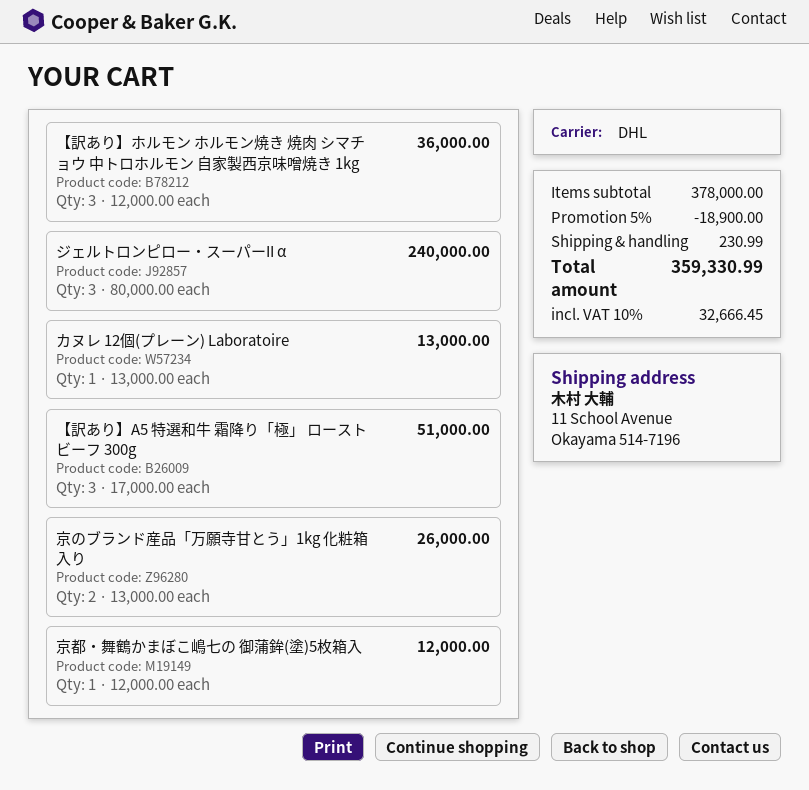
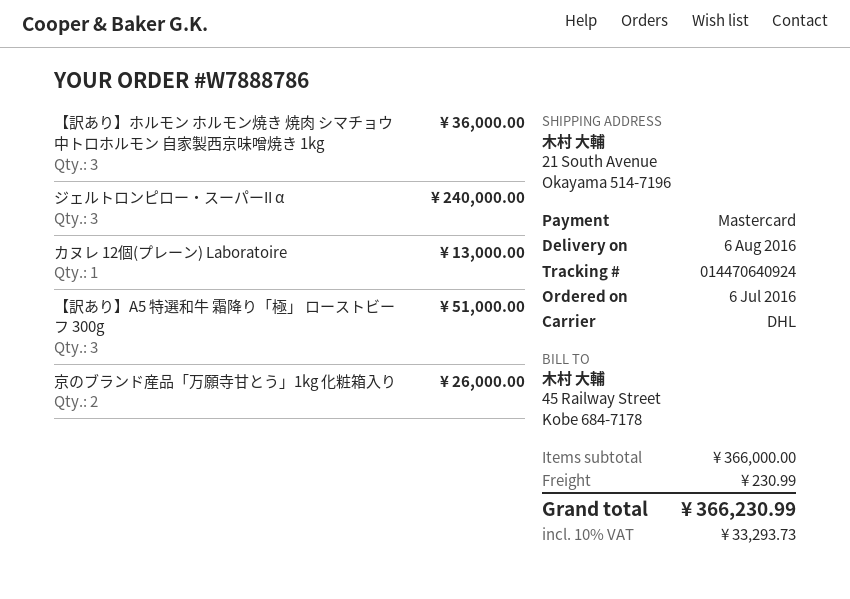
ship to: 11 School Avenue, Okayama 514-7196 -> 21 South Avenue, Okayama 514-7196
京都・舞鶴かまぼこ嶋七の 御蒲鉾(塗)5枚箱入: 1 for 12000.00 -> none
subtotal: 378000.00 -> 366000.00
discount: 5% = 18900.00 -> none
tax: 10% = 32666.45 -> 10% = 33293.73
total: 359330.99 -> 366230.99

